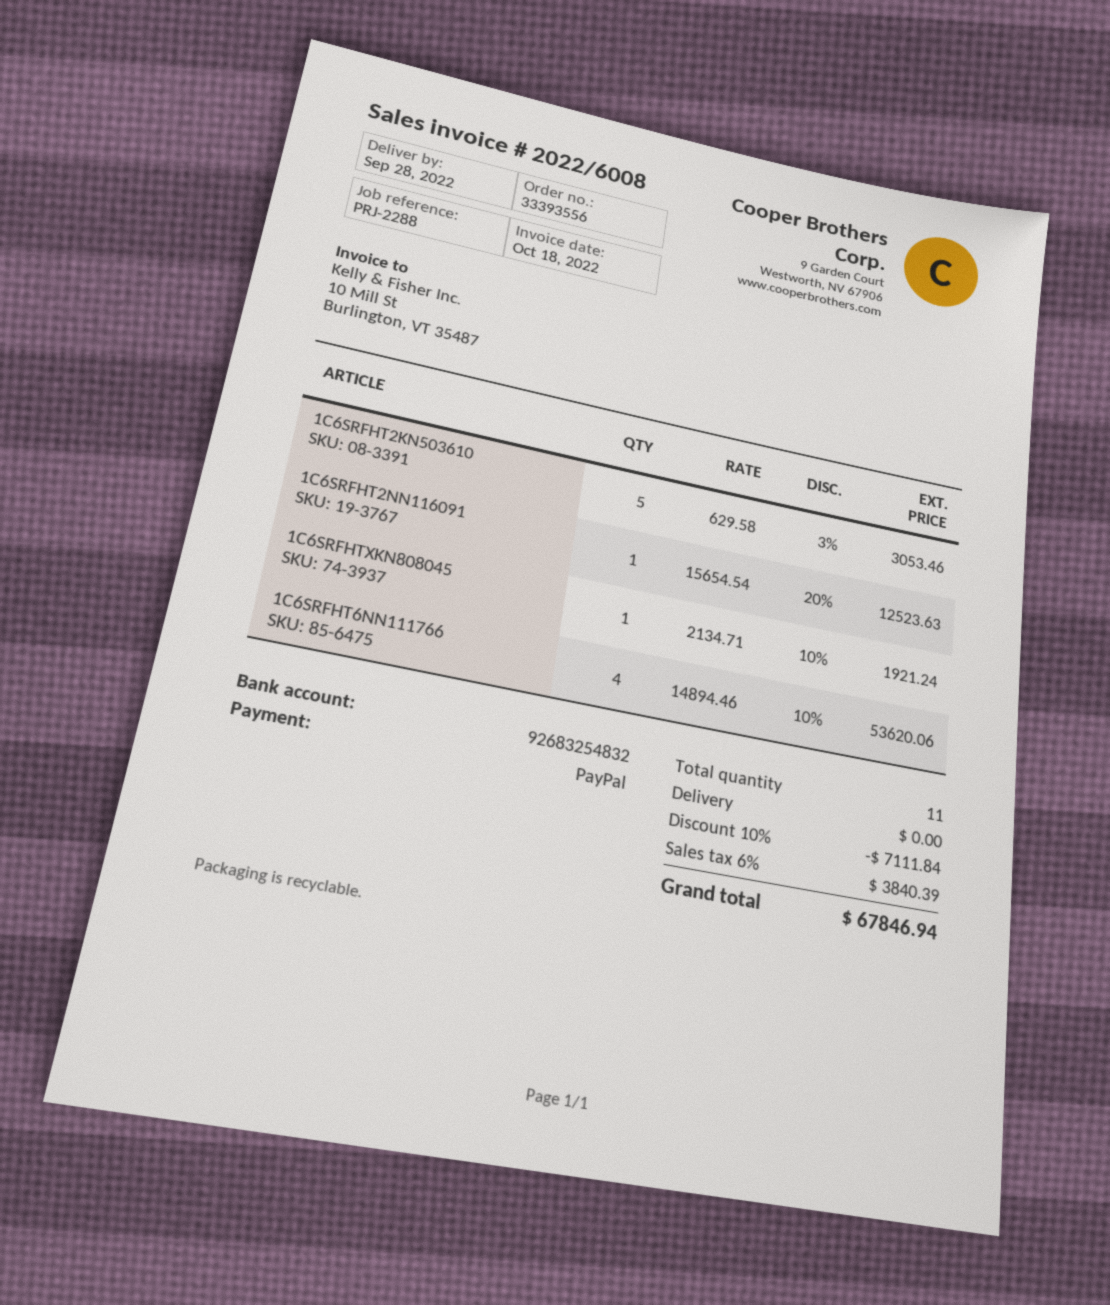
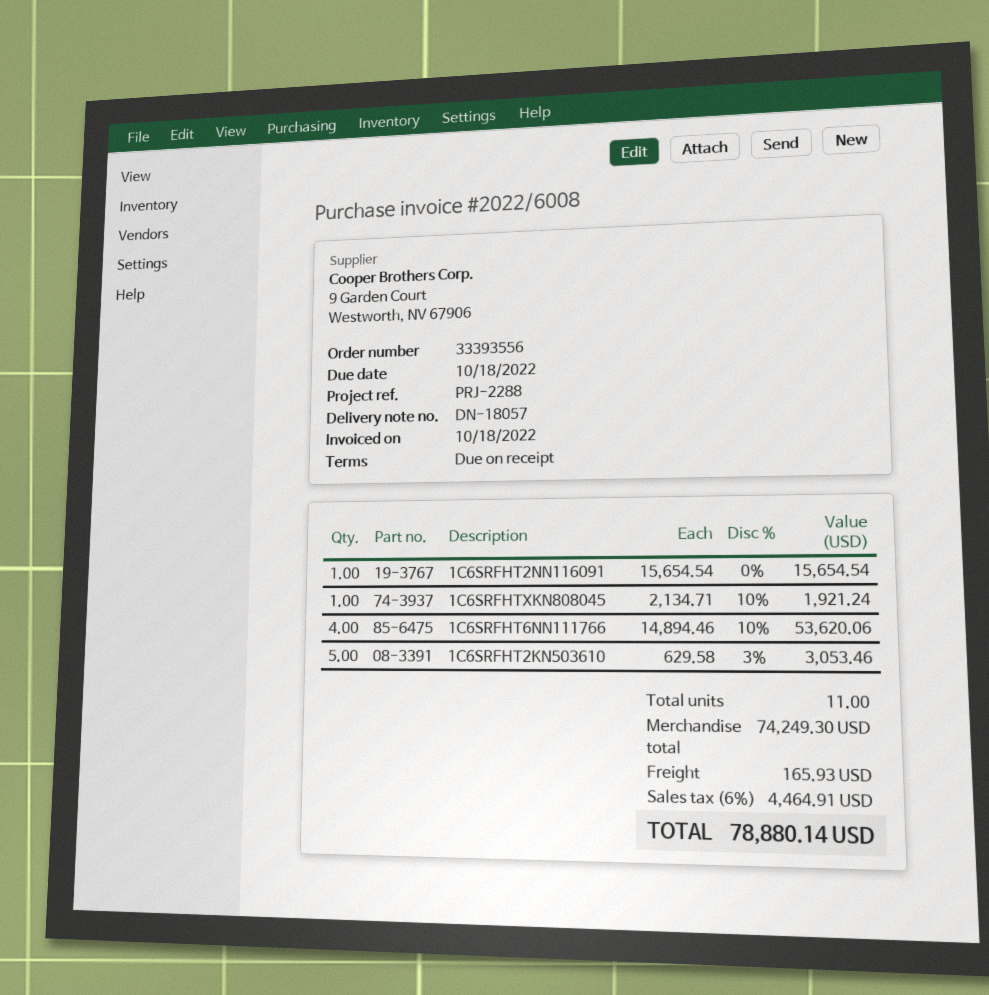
1C6SRFHT2NN116091: 1 x 15654.54 - 20% = 12523.63 -> 1 x 15654.54 = 15654.54
discount: 10% = 7111.84 -> none
shipping: 0.00 -> 165.93
tax: 6% = 3840.39 -> 6% = 4464.91
total: 67846.94 -> 78880.14

